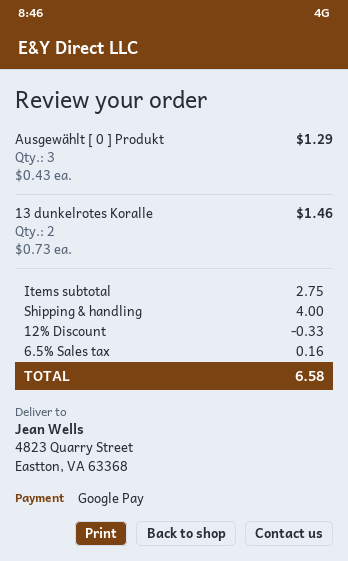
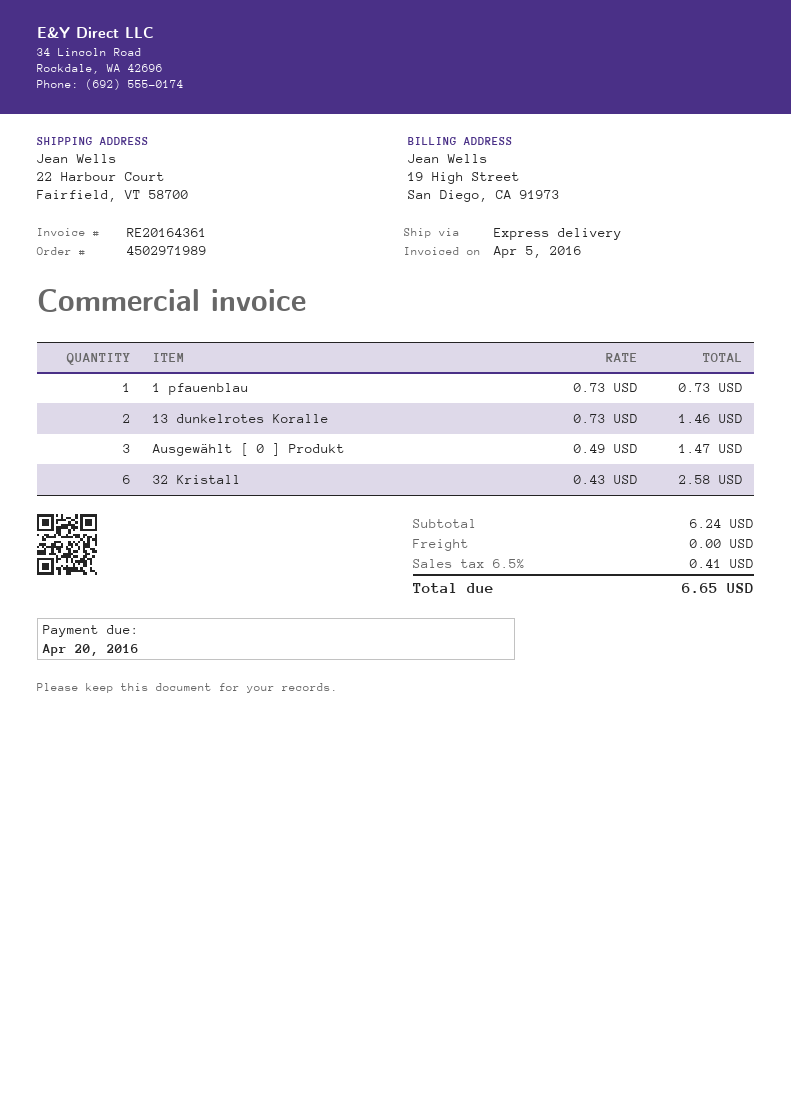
ship to: 4823 Quarry Street, Eastton, VA 63368 -> 22 Harbour Court, Fairfield, VT 58700
Ausgewählt [ 0 ] Produkt: 3 x 0.43 = 1.29 -> 3 x 0.49 = 1.47
1 pfauenblau: none -> 1 x 0.73 = 0.73
32 Kristall: none -> 6 x 0.43 = 2.58
subtotal: 2.75 -> 6.24
discount: 12% = 0.33 -> none
shipping: 4.00 -> 0.00
tax: 6.5% = 0.16 -> 6.5% = 0.41
total: 6.58 -> 6.65

